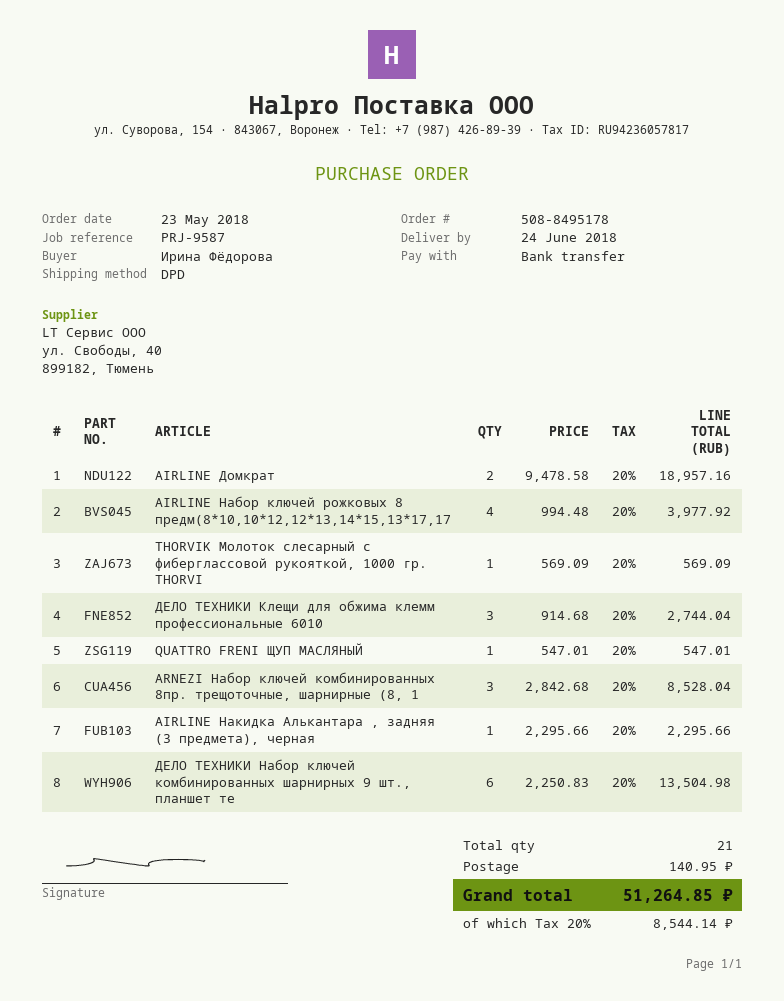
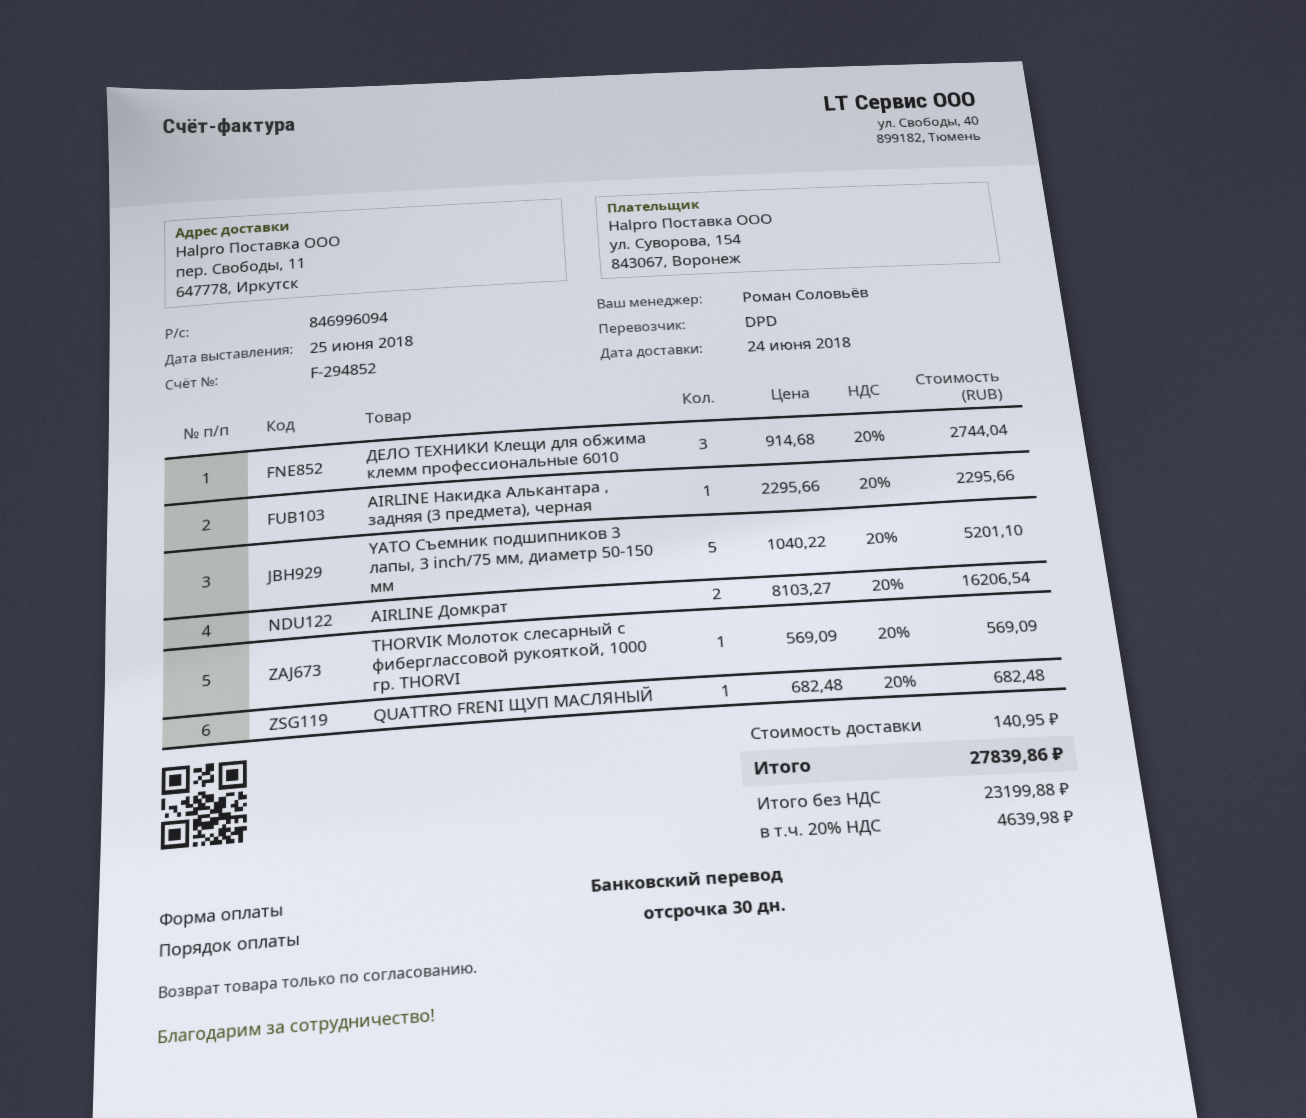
AIRLINE Домкрат: 2 x 9478.58 = 18957.16 -> 2 x 8103.27 = 16206.54
AIRLINE Набор ключей рожковых 8 предм(8*10,10*12,12*13,14*15,13*17,17: 4 x 994.48 = 3977.92 -> none
QUATTRO FRENI ЩУП МАСЛЯНЫЙ: 1 x 547.01 = 547.01 -> 1 x 682.48 = 682.48
ARNEZI Набор ключей комбинированных 8пр. трещоточные, шарнирные (8, 1: 3 x 2842.68 = 8528.04 -> none
ДЕЛО ТЕХНИКИ Набор ключей комбинированных шарнирных 9 шт., планшет те: 6 x 2250.83 = 13504.98 -> none
YATO Съемник подшипников 3 лапы, 3 inch/75 мм, диаметр 50-150 мм: none -> 5 x 1040.22 = 5201.10
tax: 20% = 8544.14 -> 20% = 4639.98
total: 51264.85 -> 27839.86

